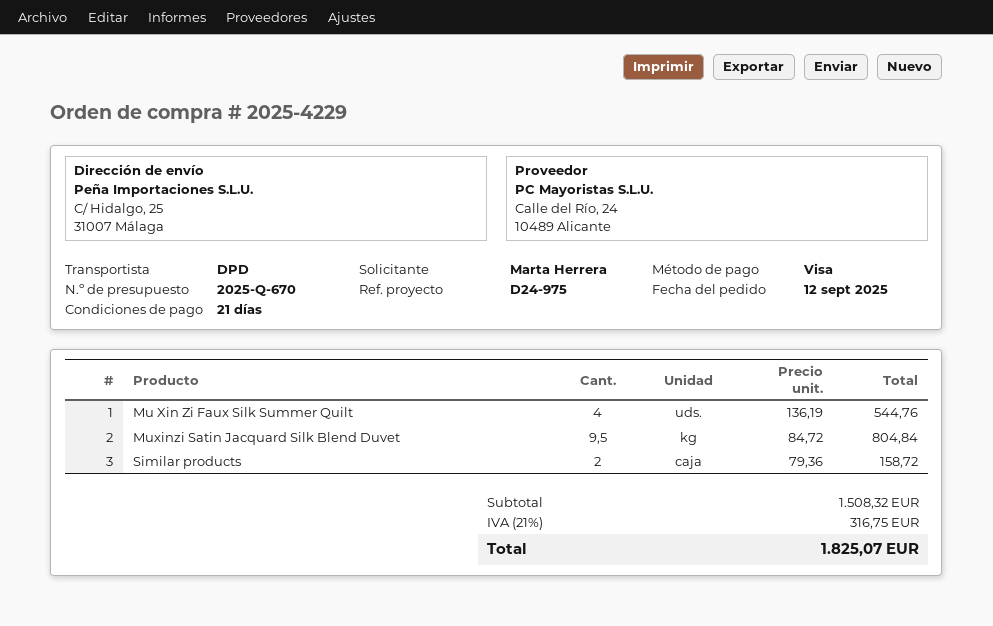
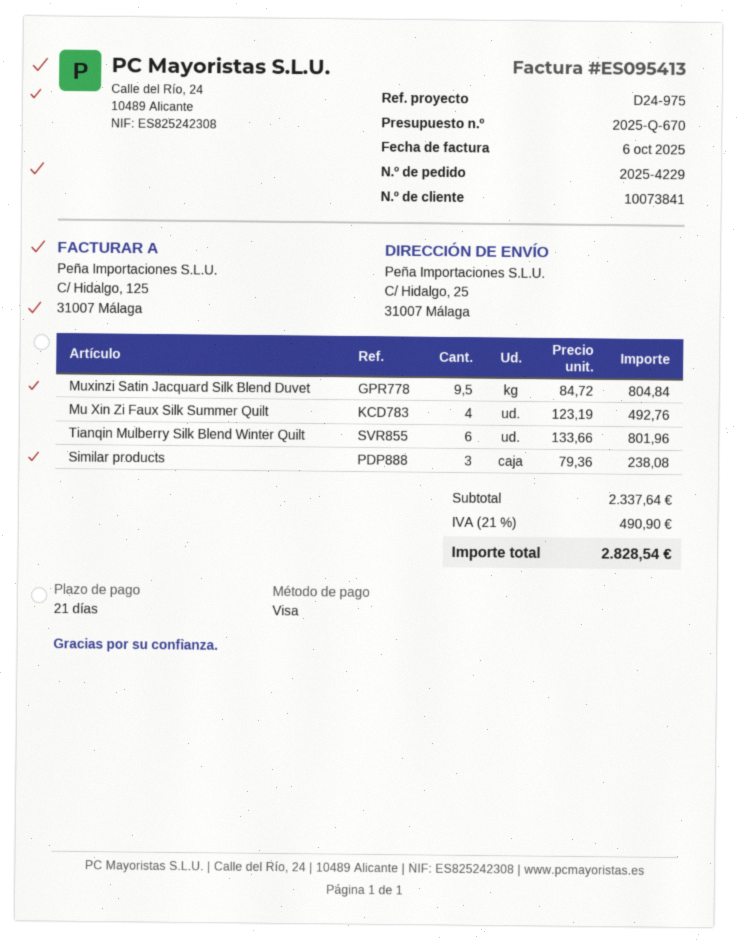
Mu Xin Zi Faux Silk Summer Quilt: 4 x 136.19 = 544.76 -> 4 x 123.19 = 492.76
Similar products: 2 x 79.36 = 158.72 -> 3 x 79.36 = 238.08
Tianqin Mulberry Silk Blend Winter Quilt: none -> 6 x 133.66 = 801.96
subtotal: 1508.32 -> 2337.64
tax: 21% = 316.75 -> 21% = 490.90
total: 1825.07 -> 2828.54

